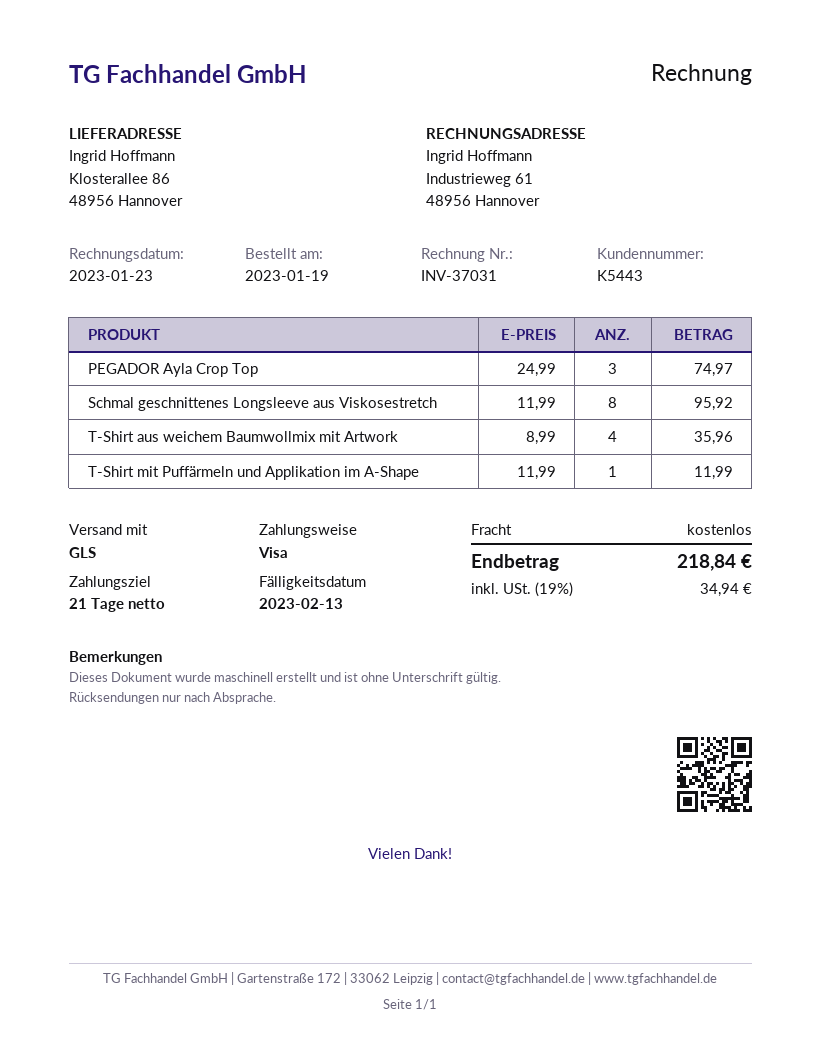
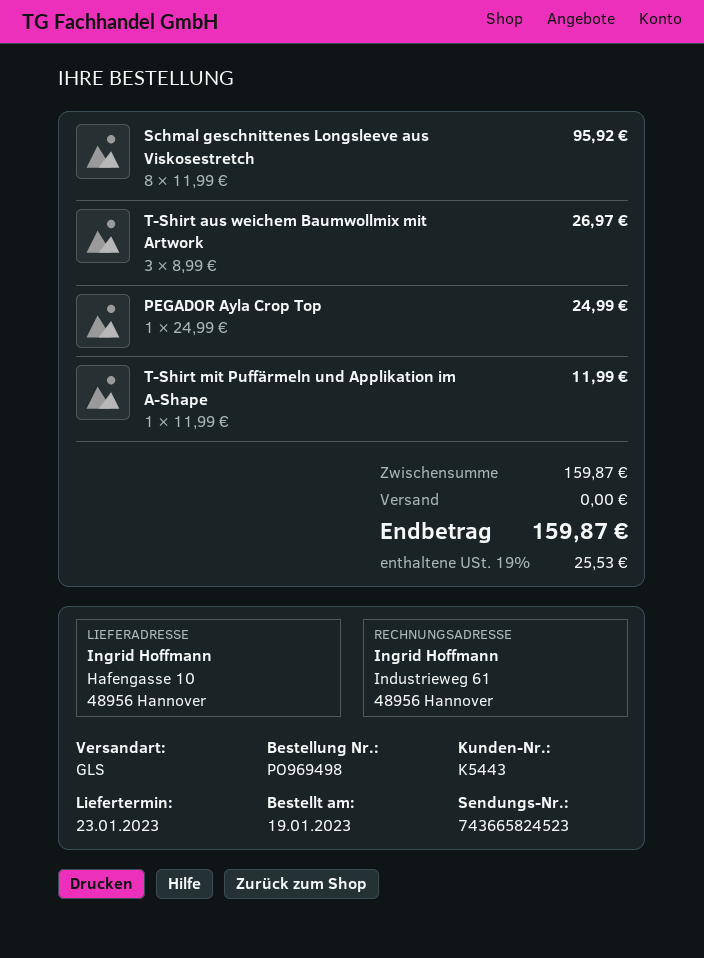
ship to: Klosterallee 86, 48956 Hannover -> Hafengasse 10, 48956 Hannover
PEGADOR Ayla Crop Top: 3 x 24.99 = 74.97 -> 1 x 24.99 = 24.99
T-Shirt aus weichem Baumwollmix mit Artwork: 4 x 8.99 = 35.96 -> 3 x 8.99 = 26.97
tax: 19% = 34.94 -> 19% = 25.53
total: 218.84 -> 159.87

